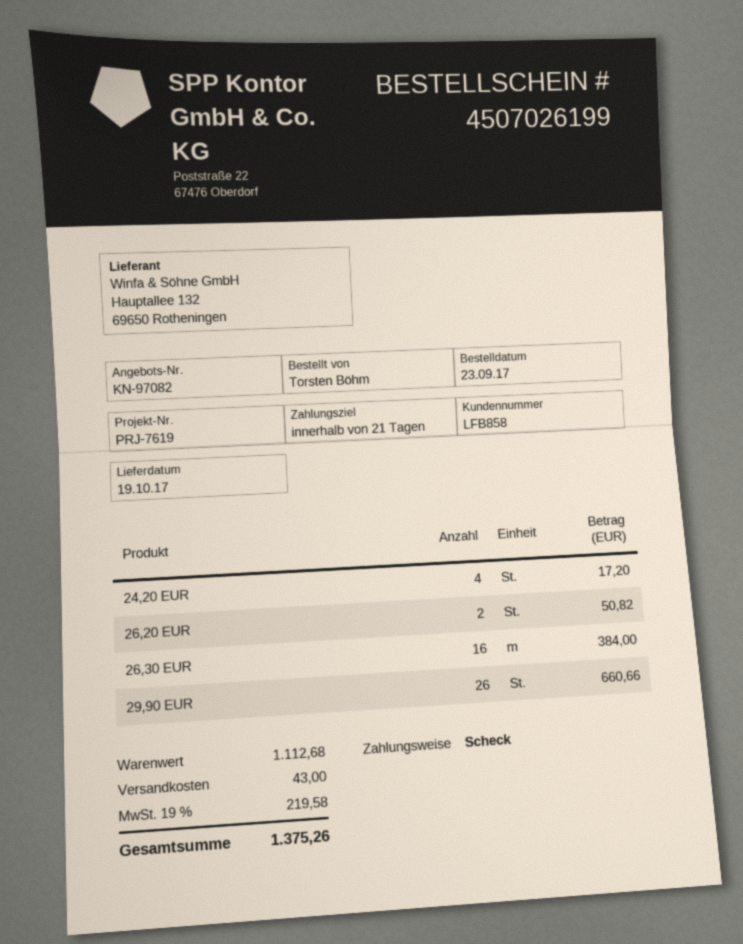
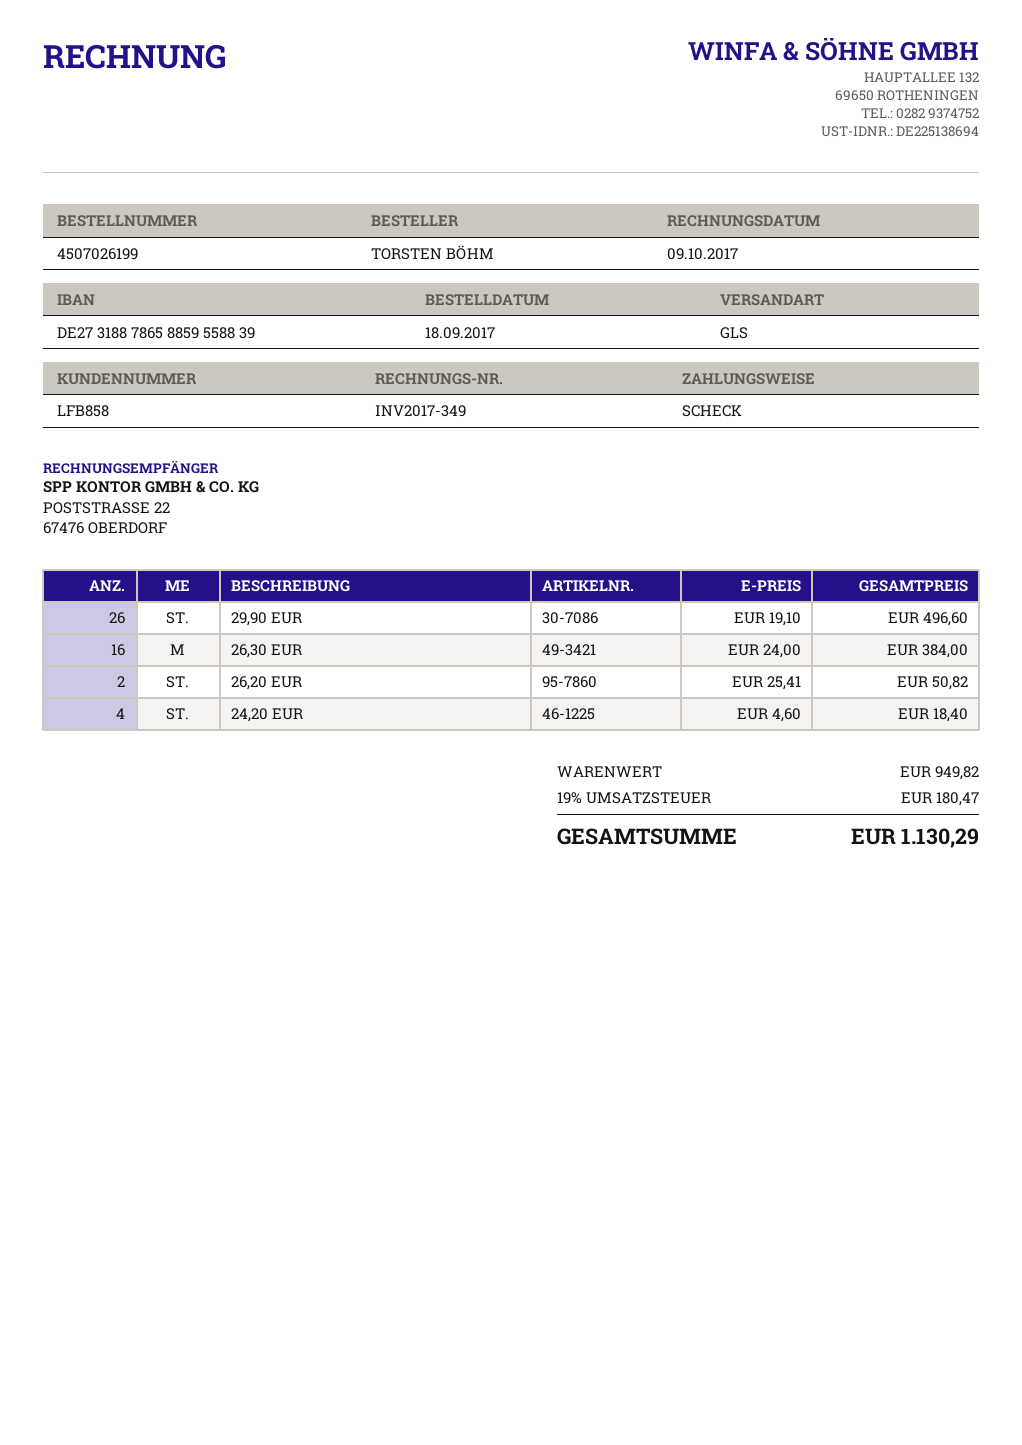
order date: 2017-09-23 -> 2017-09-18
24,20 EUR: 4 for 17.20 -> 4 for 18.40
29,90 EUR: 26 for 660.66 -> 26 for 496.60
subtotal: 1112.68 -> 949.82
shipping: 43.00 -> none
tax: 19% = 219.58 -> 19% = 180.47
total: 1375.26 -> 1130.29

